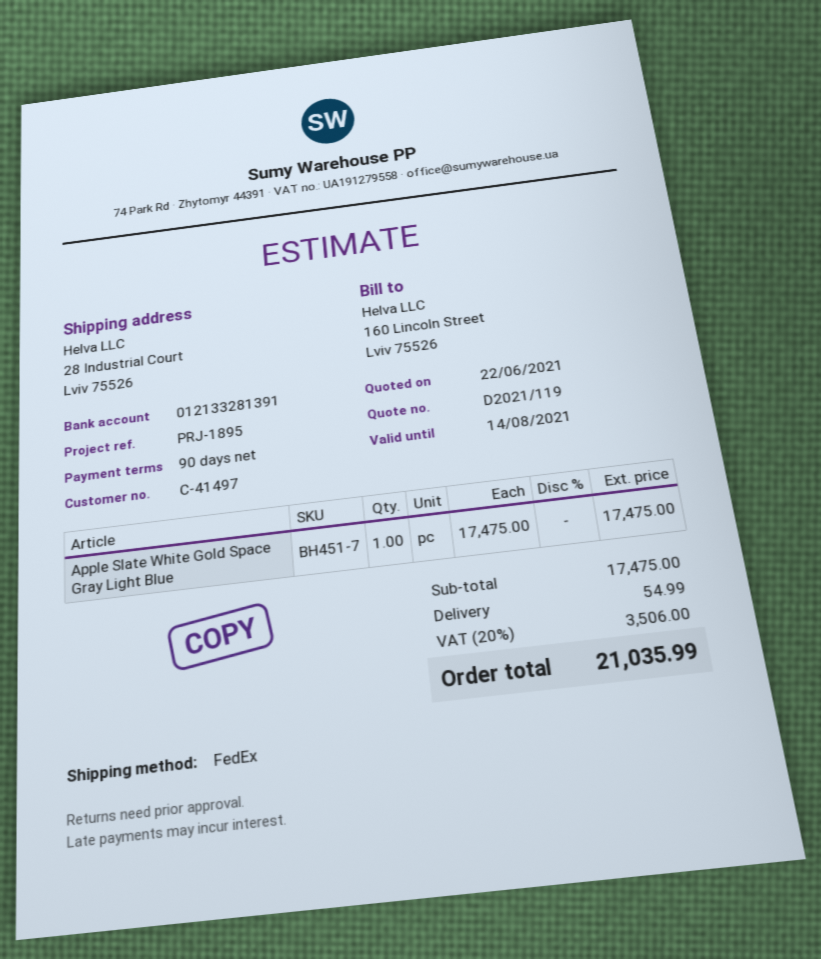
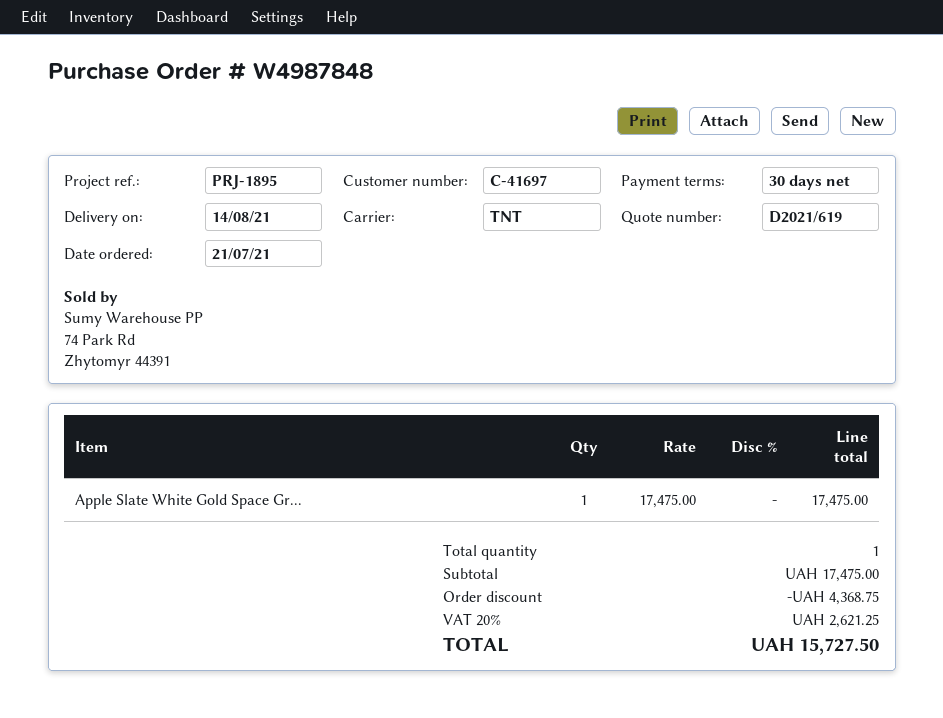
quote number: D2021/119 -> D2021/619
payment terms: 90 days -> 30 days
customer number: C-41497 -> C-41697
shipping method: FedEx -> TNT
discount: none -> 4368.75
shipping: 54.99 -> none
tax: 20% = 3506.00 -> 20% = 2621.25
total: 21035.99 -> 15727.50

